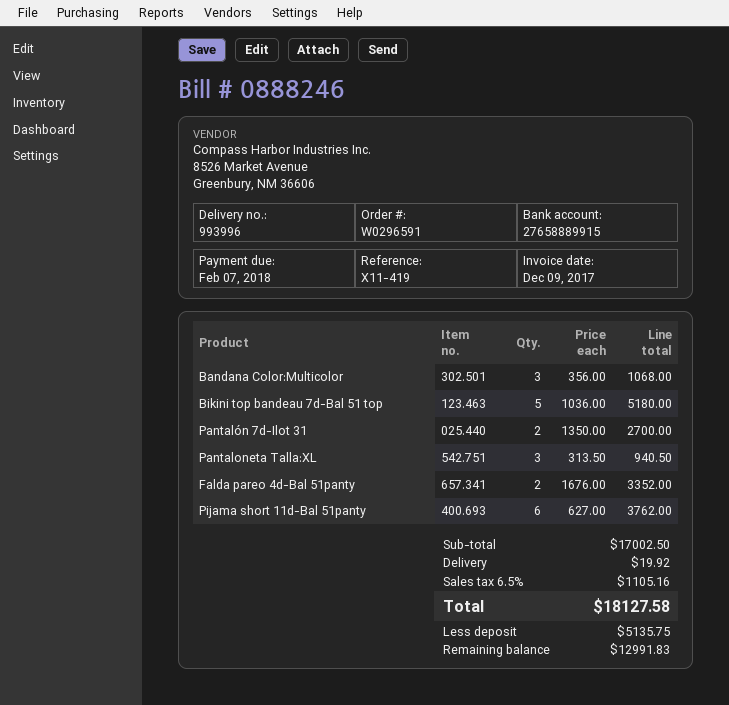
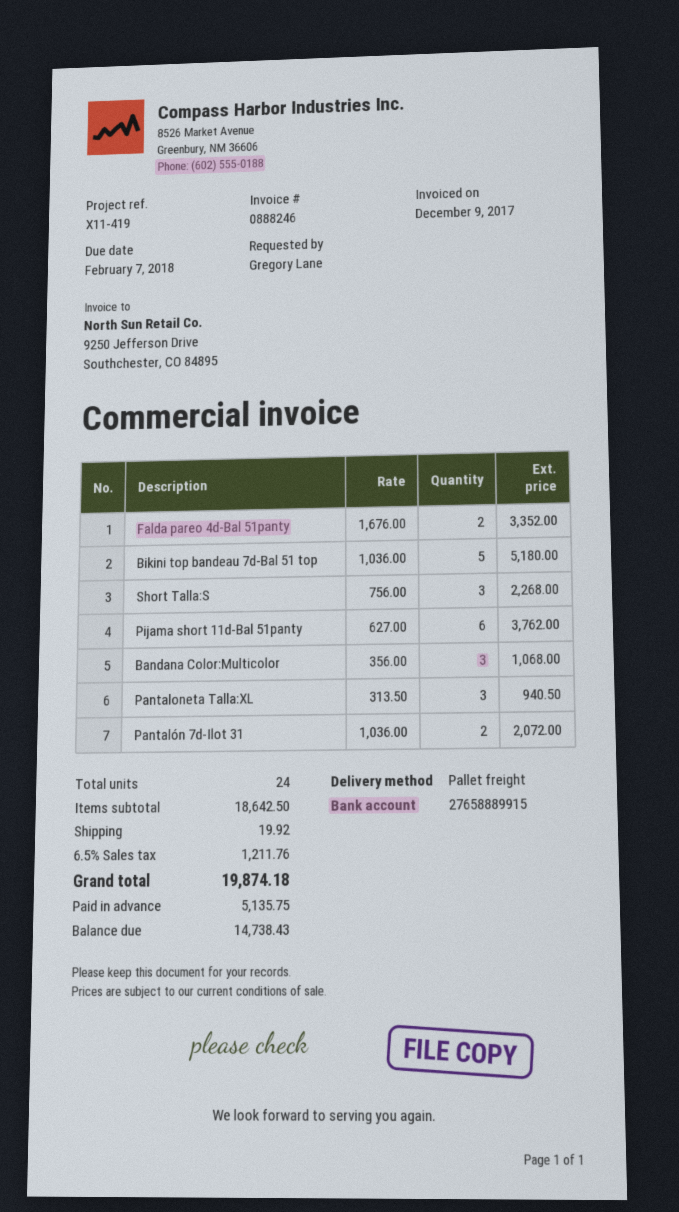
Pantalón 7d-Ilot 31: 2 x 1350.00 = 2700.00 -> 2 x 1036.00 = 2072.00
Short Talla:S: none -> 3 x 756.00 = 2268.00
subtotal: 17002.50 -> 18642.50
tax: 6.5% = 1105.16 -> 6.5% = 1211.76
total: 18127.58 -> 19874.18
balance: 12991.83 -> 14738.43

